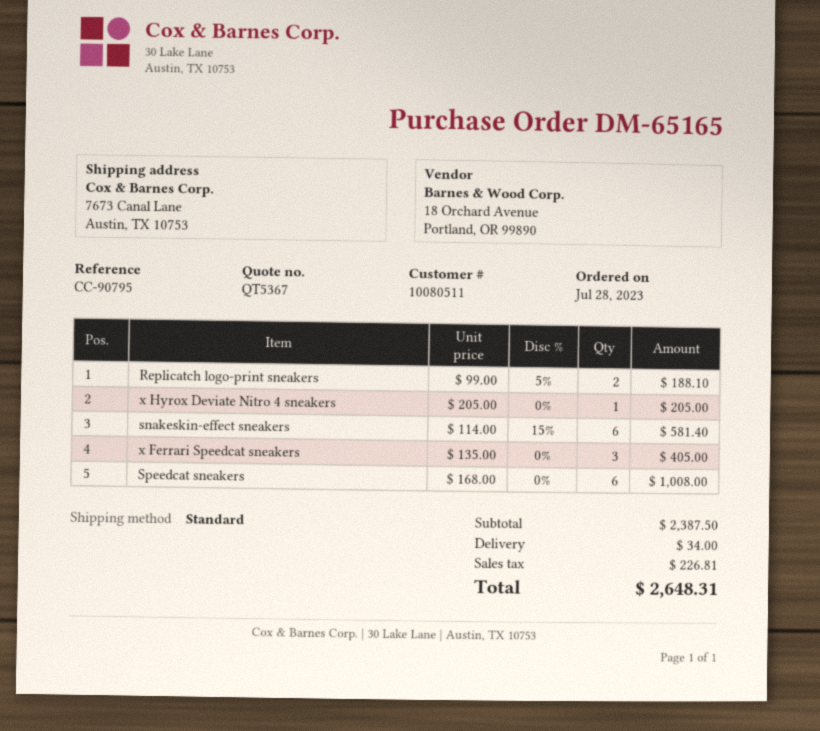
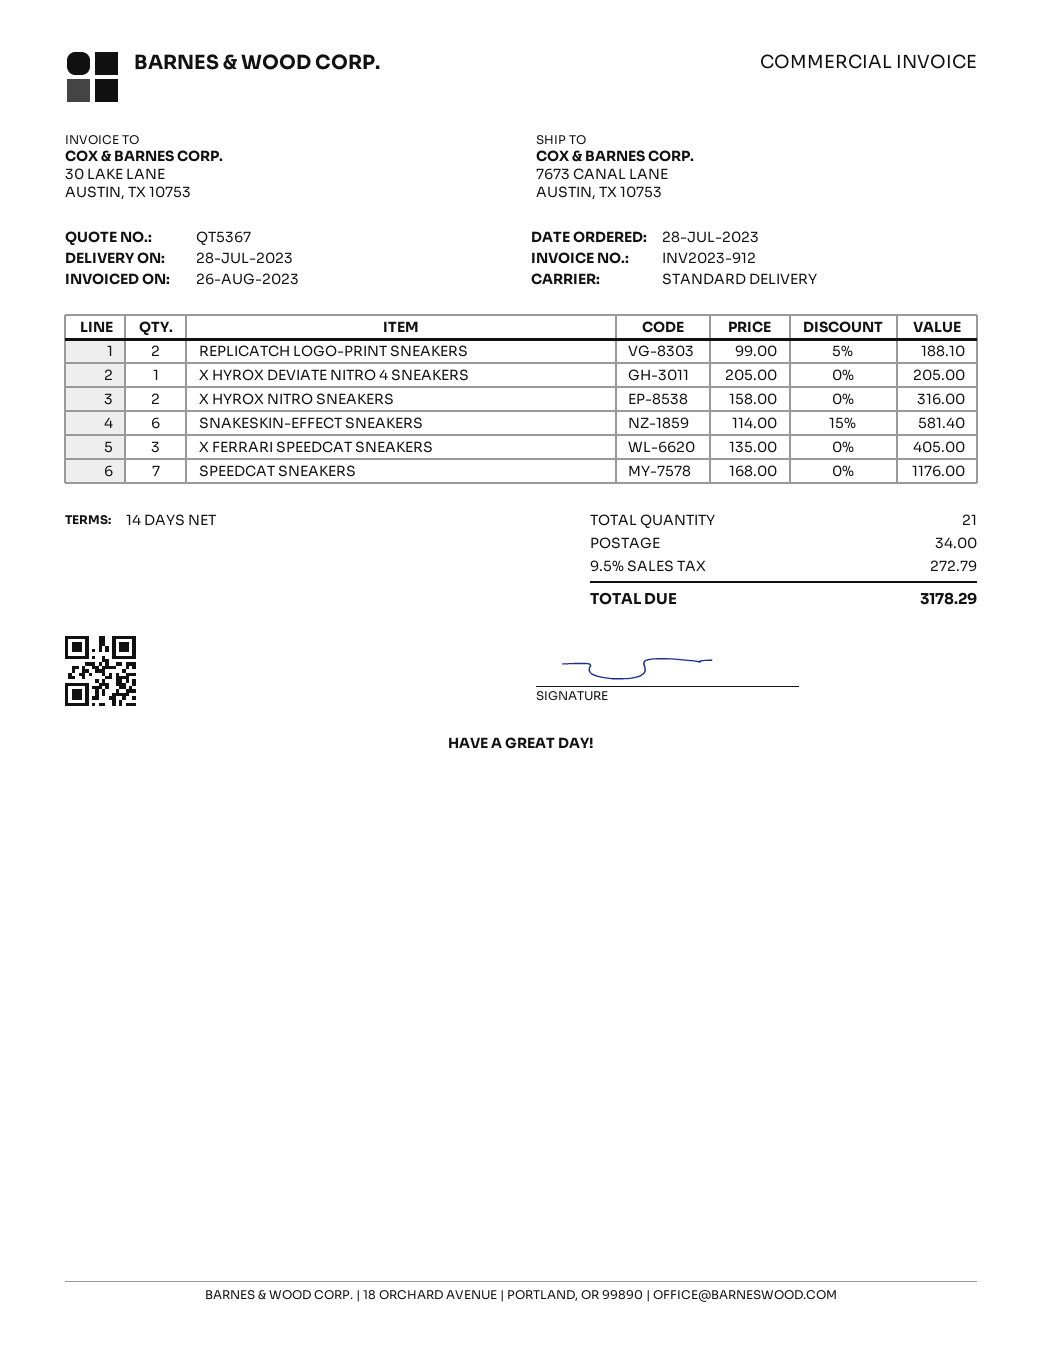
Speedcat sneakers: 6 x 168.00 = 1008.00 -> 7 x 168.00 = 1176.00
X HYROX NITRO SNEAKERS: none -> 2 x 158.00 = 316.00
tax: 226.81 -> 272.79
total: 2648.31 -> 3178.29

